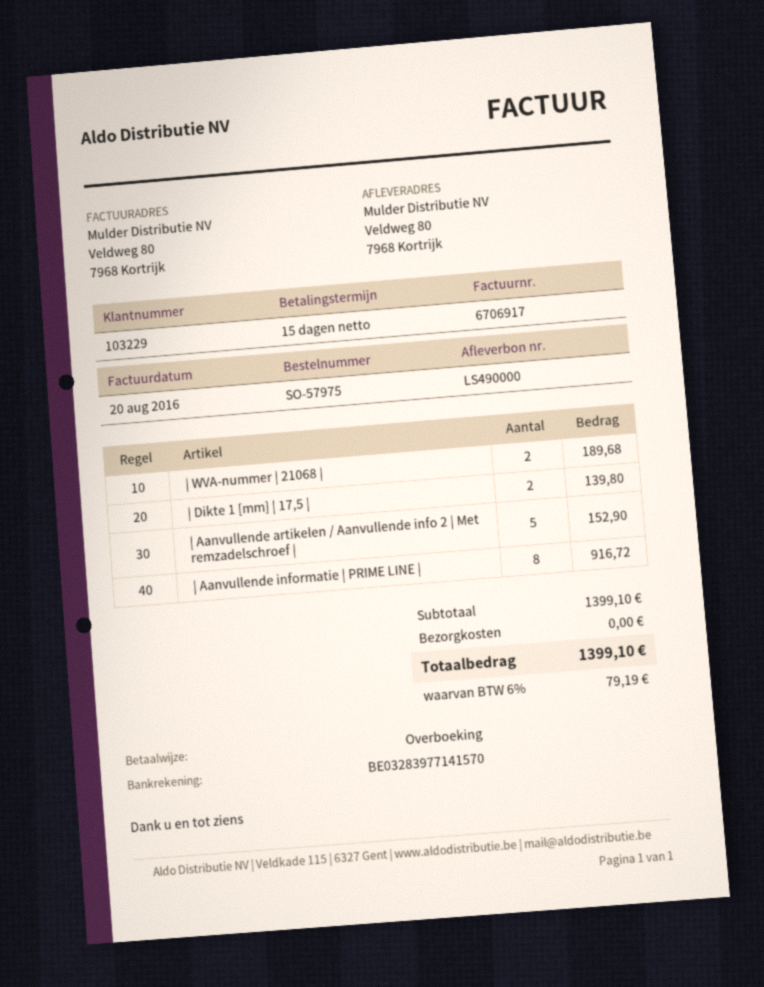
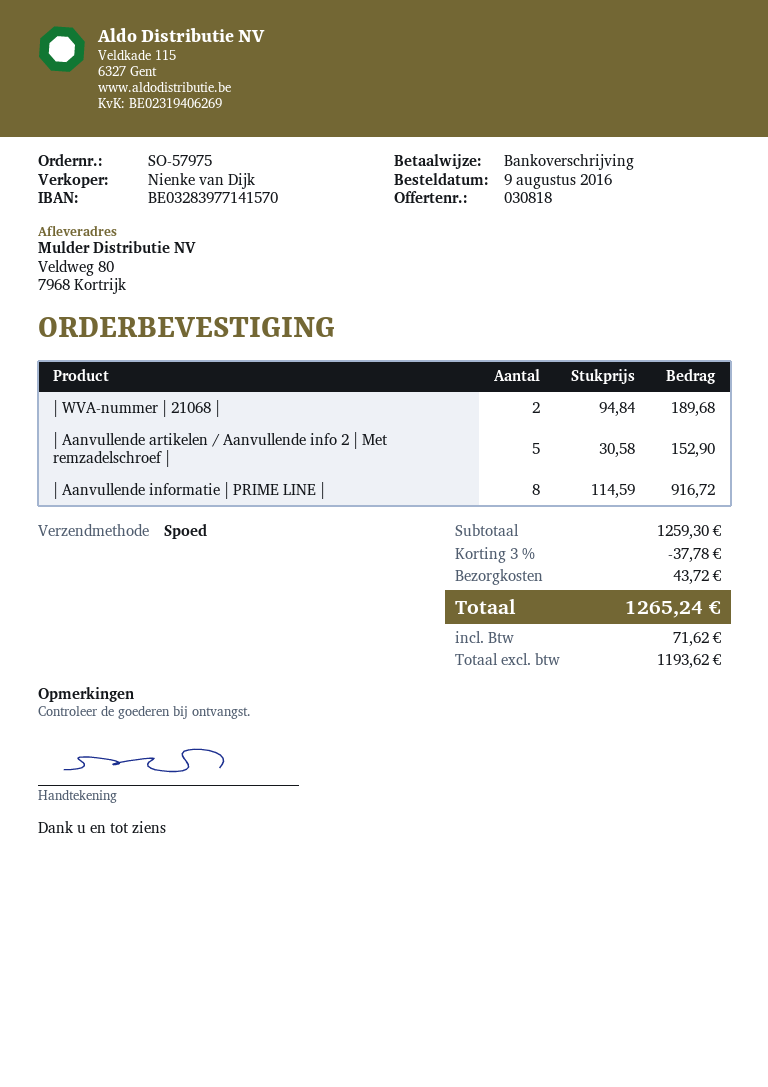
| Dikte 1 [mm] | 17,5 |: 2 for 139.80 -> none
subtotal: 1399.10 -> 1259.30
discount: none -> 3% = 37.78
shipping: 0.00 -> 43.72
tax: 79.19 -> 71.62
total: 1399.10 -> 1265.24

